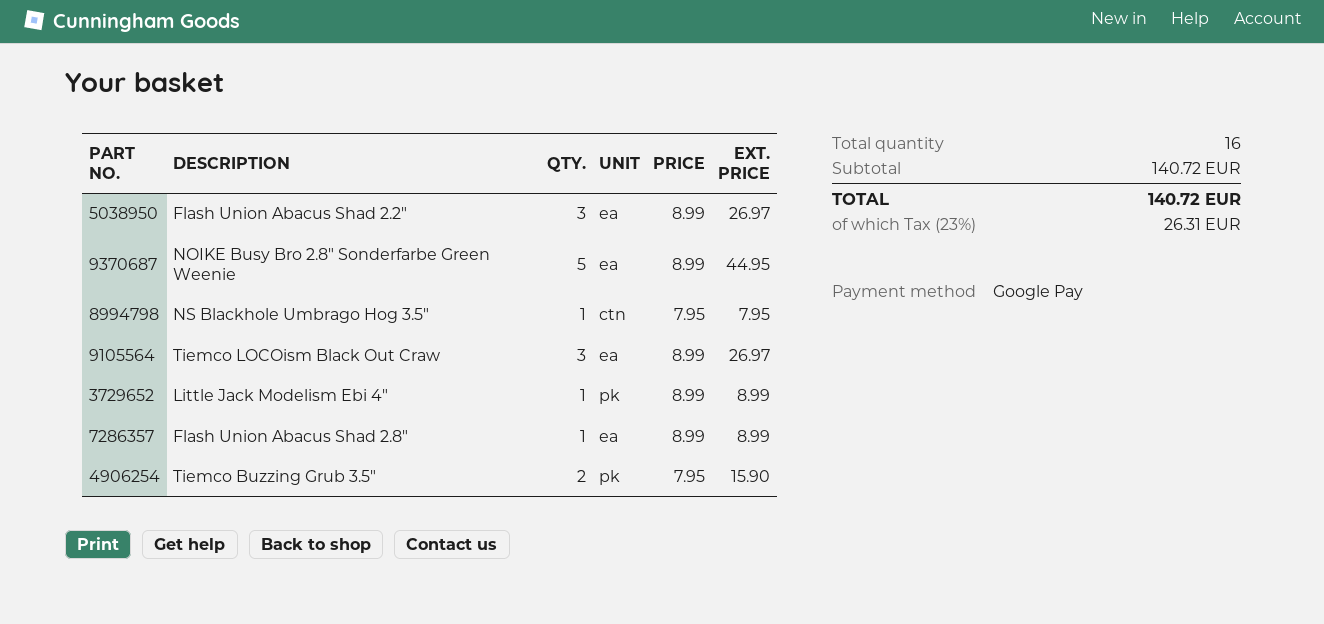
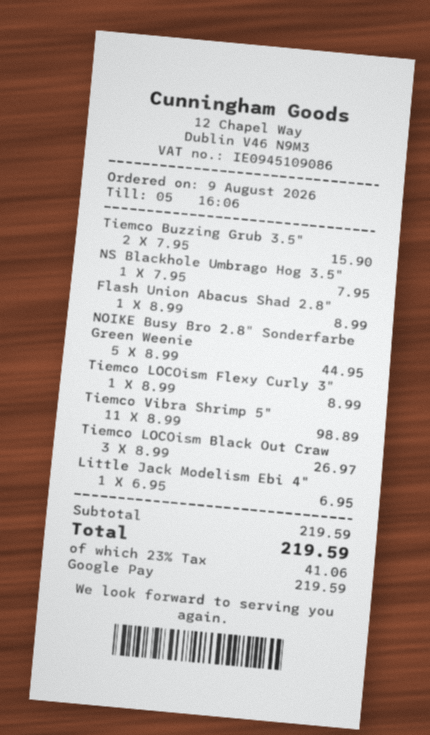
Flash Union Abacus Shad 2.2": 3 x 8.99 = 26.97 -> none
Little Jack Modelism Ebi 4": 1 x 8.99 = 8.99 -> 1 x 6.95 = 6.95
Tiemco LOCOism Flexy Curly 3": none -> 1 x 8.99 = 8.99
Tiemco Vibra Shrimp 5": none -> 11 x 8.99 = 98.89
subtotal: 140.72 -> 219.59
tax: 23% = 26.31 -> 23% = 41.06
total: 140.72 -> 219.59

